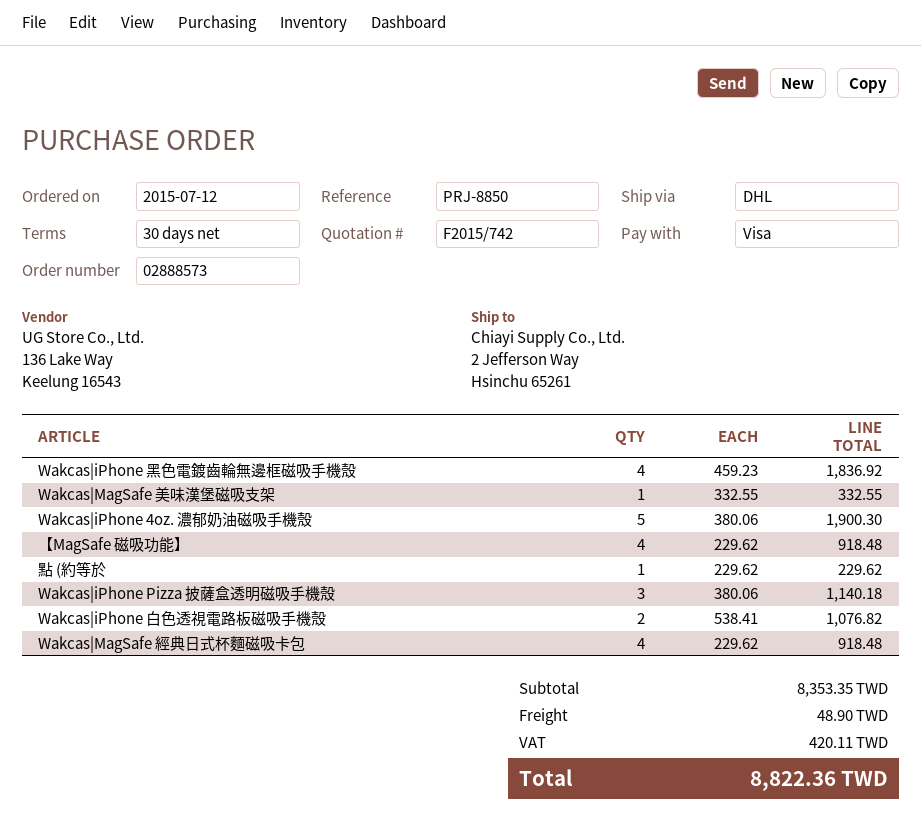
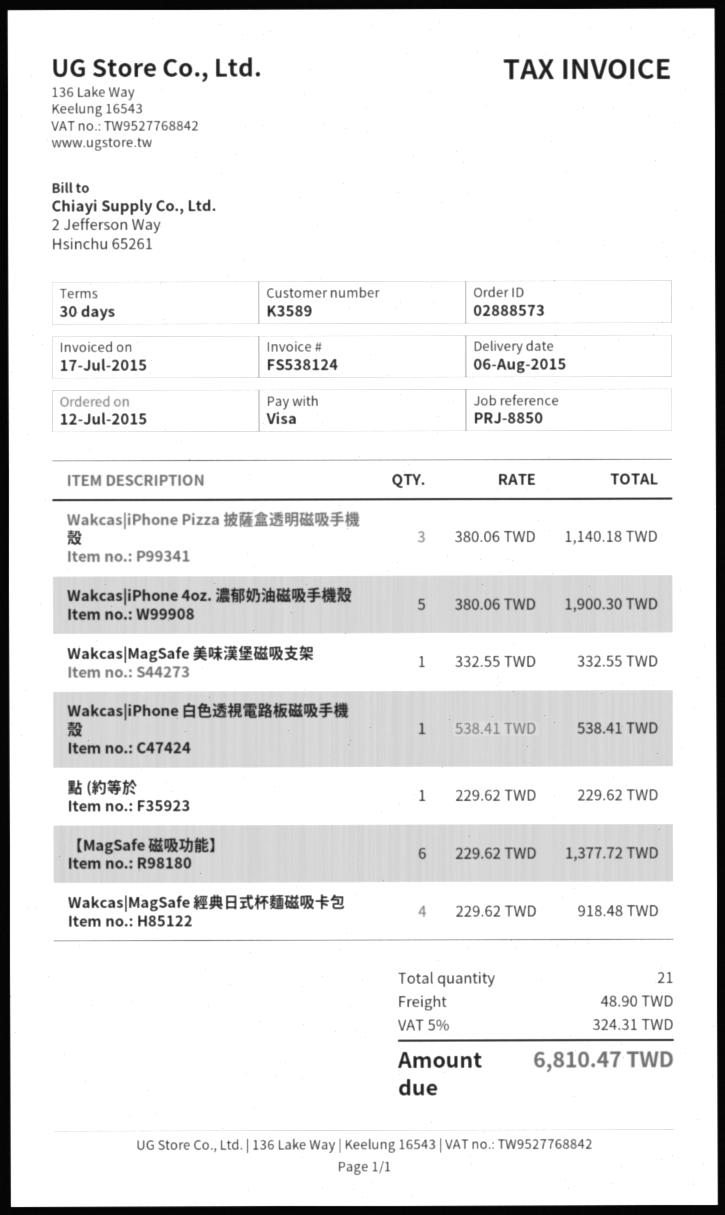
Wakcas|iPhone 黑色電鍍齒輪無邊框磁吸手機殼: 4 x 459.23 = 1836.92 -> none
【MagSafe 磁吸功能】: 4 x 229.62 = 918.48 -> 6 x 229.62 = 1377.72
Wakcas|iPhone 白色透視電路板磁吸手機殼: 2 x 538.41 = 1076.82 -> 1 x 538.41 = 538.41
tax: 420.11 -> 324.31
total: 8822.36 -> 6810.47

